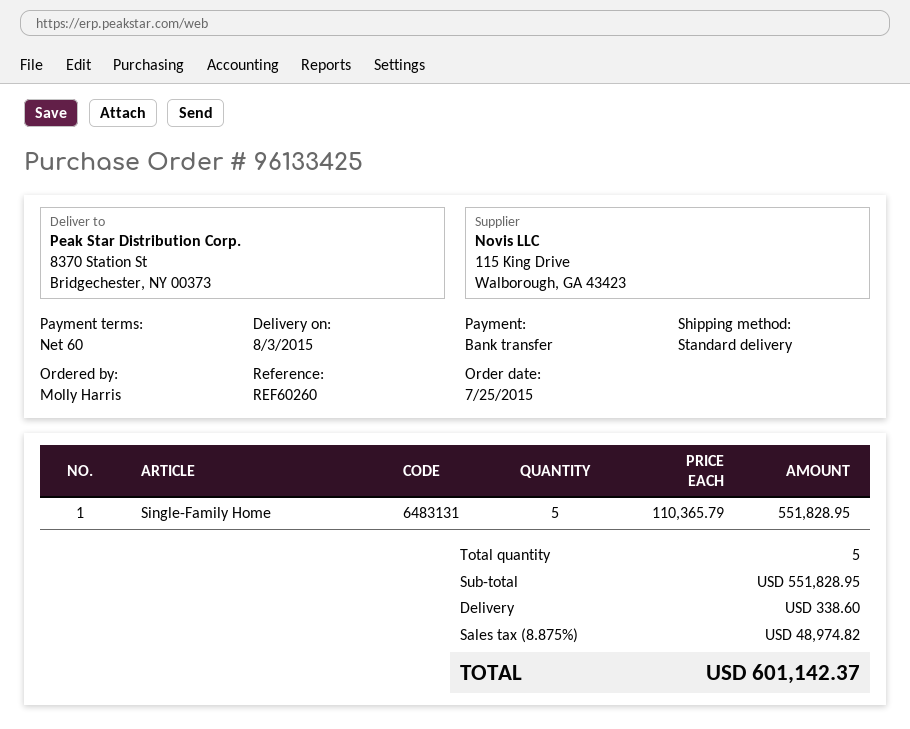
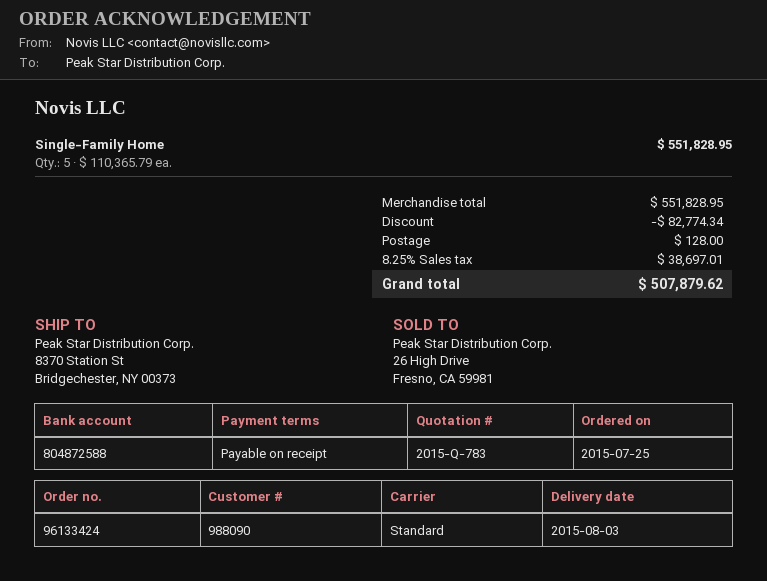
order number: 96133425 -> 96133424
payment terms: 60 days -> on receipt
discount: none -> 82774.34
shipping: 338.60 -> 128.00
tax: 8.875% = 48974.82 -> 8.25% = 38697.01
total: 601142.37 -> 507879.62

